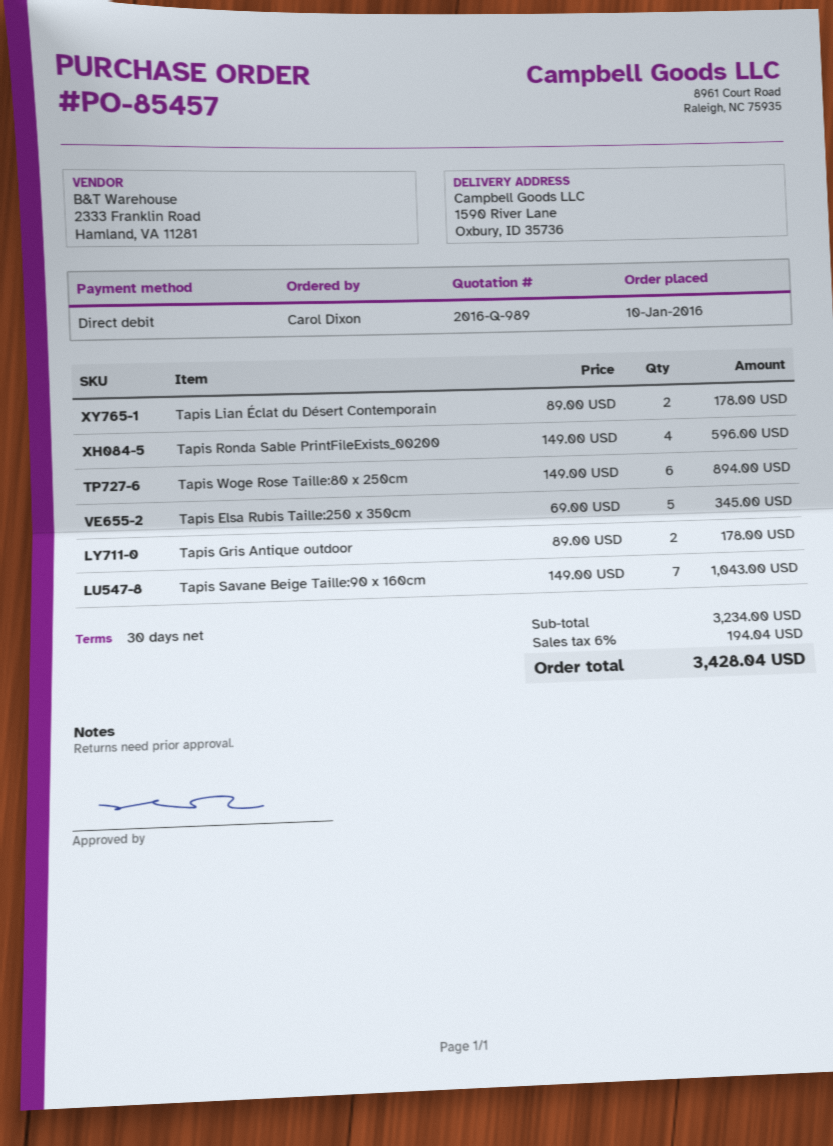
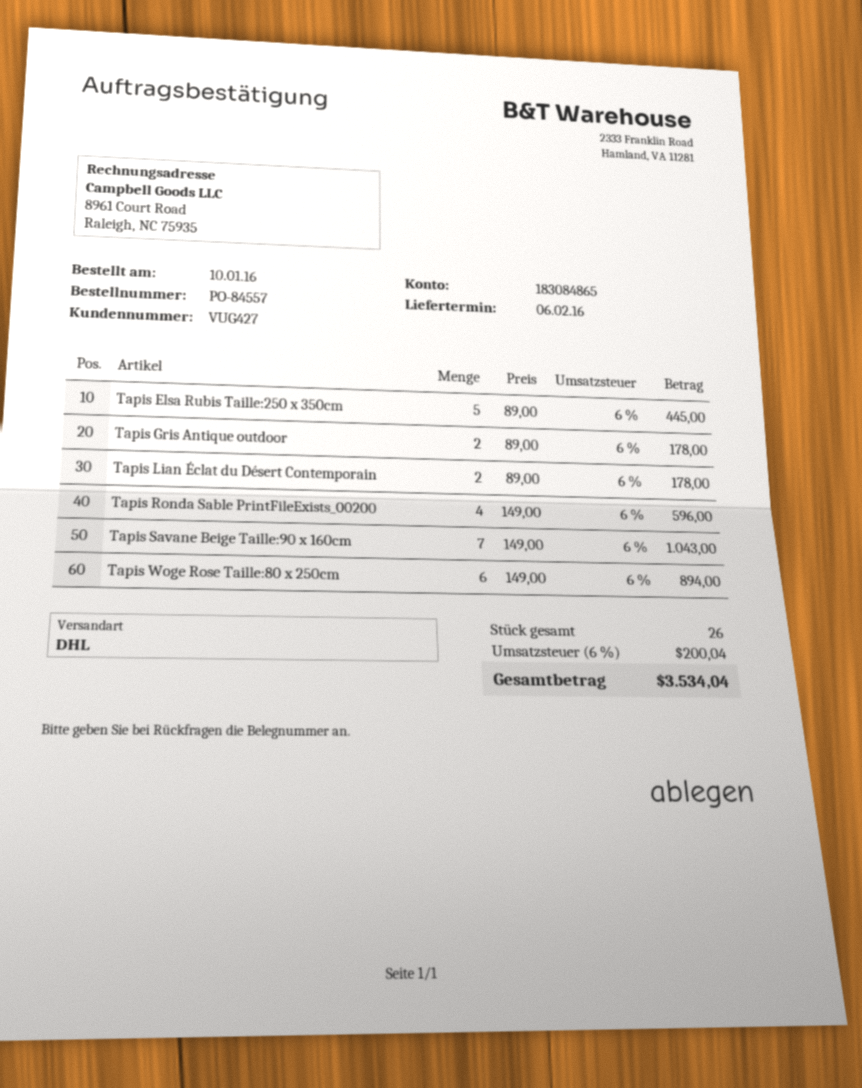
order number: PO-85457 -> PO-84557
Tapis Elsa Rubis Taille:250 x 350cm: 5 x 69.00 = 345.00 -> 5 x 89.00 = 445.00
tax: 6% = 194.04 -> 6% = 200.04
total: 3428.04 -> 3534.04

